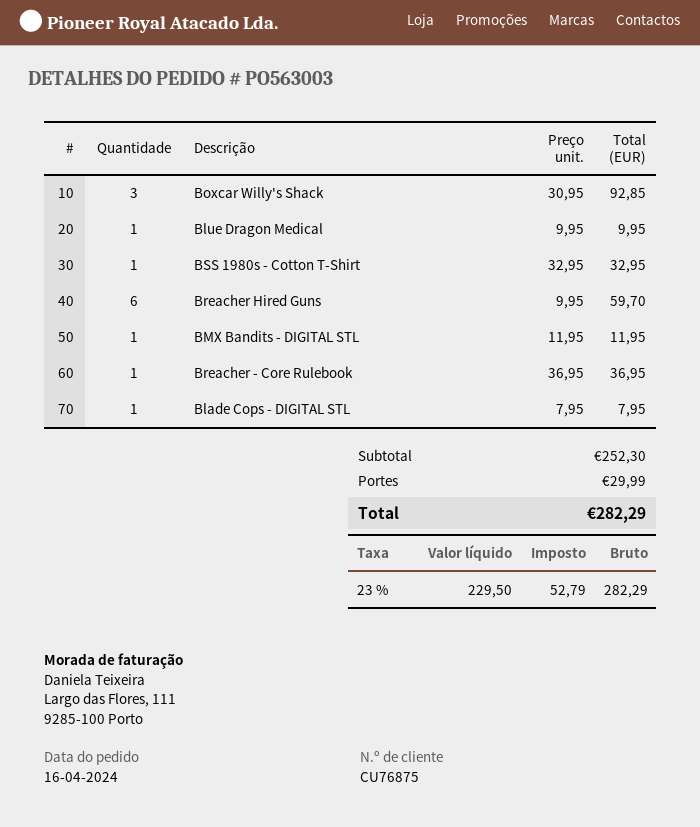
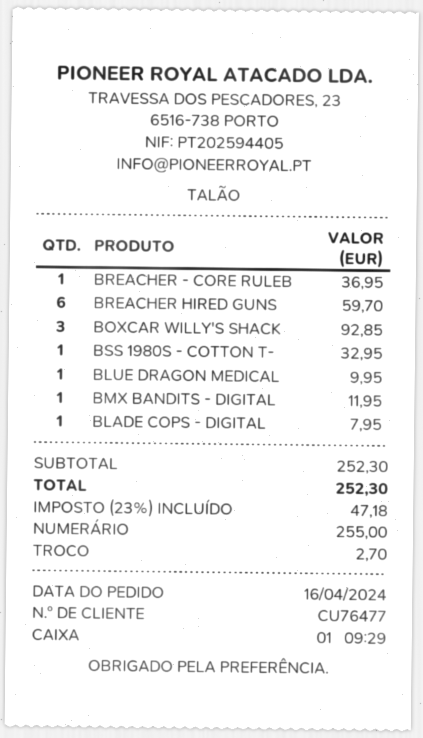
customer number: CU76875 -> CU76477
shipping: 29.99 -> none
tax: 23% = 52.79 -> 23% = 47.18
total: 282.29 -> 252.30

